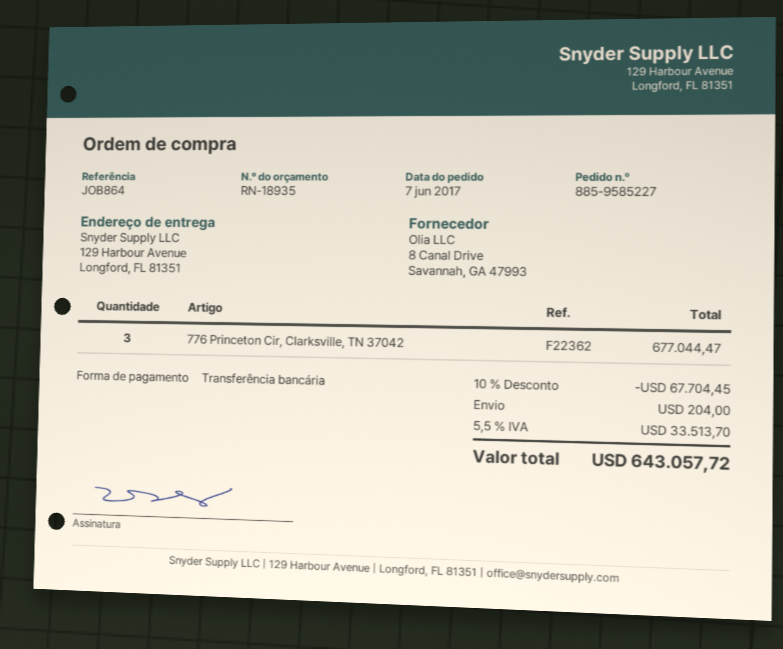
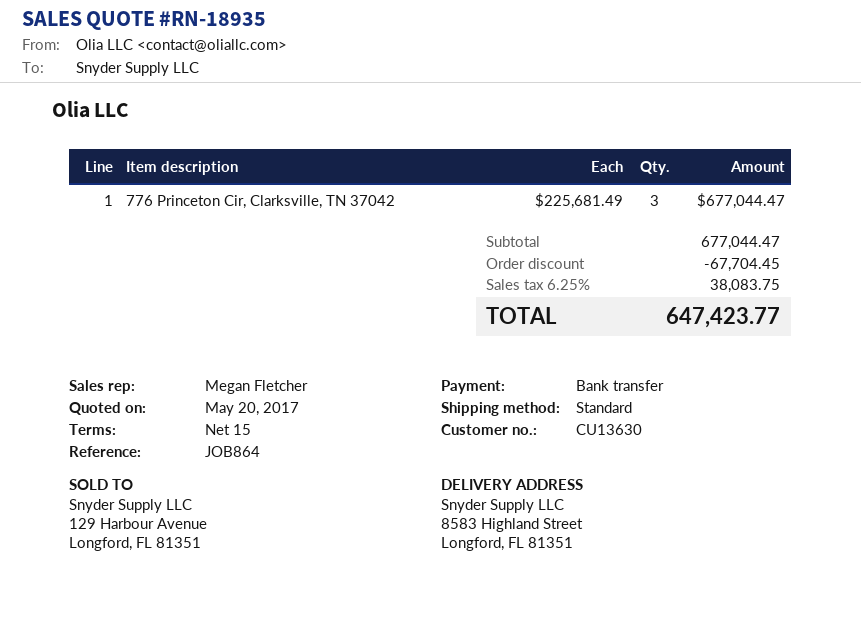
ship to: 129 Harbour Avenue, Longford, FL 81351 -> 8583 Highland Street, Longford, FL 81351
shipping: 204.00 -> none
tax: 5.5% = 33513.70 -> 6.25% = 38083.75
total: 643057.72 -> 647423.77

